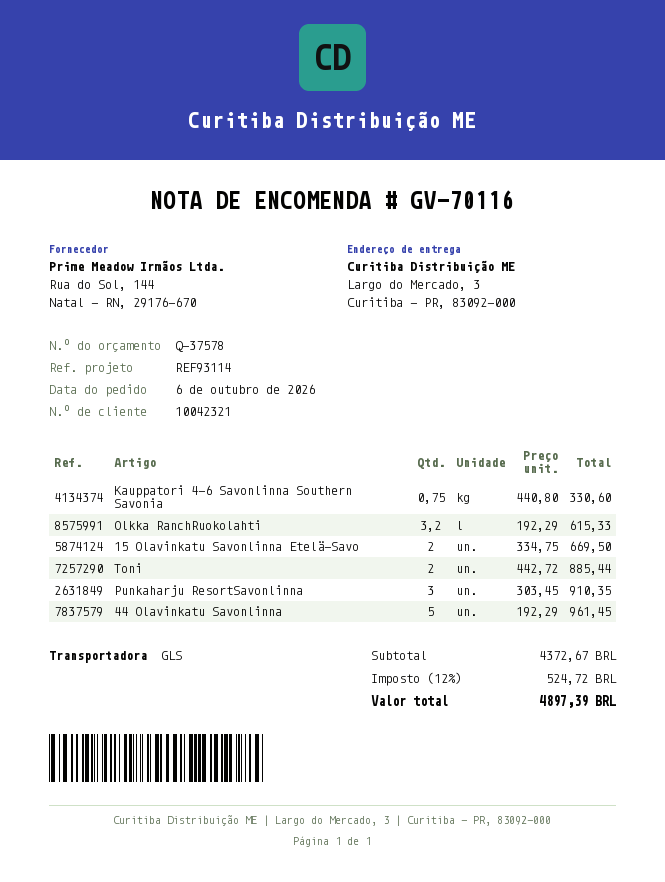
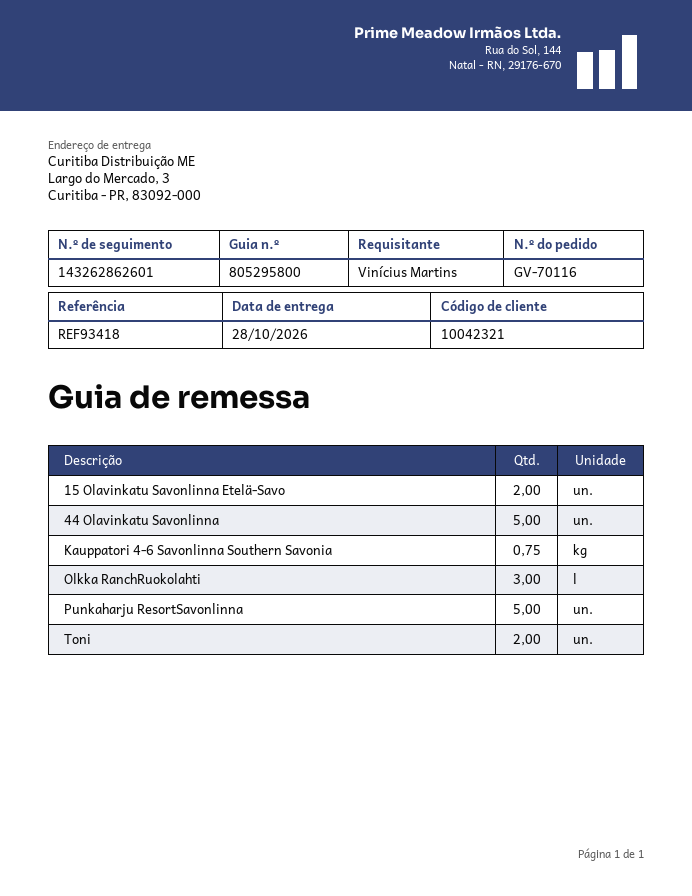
reference: REF93114 -> REF93418
Olkka RanchRuokolahti: 3.2 -> 3
Punkaharju ResortSavonlinna: 3 -> 5

